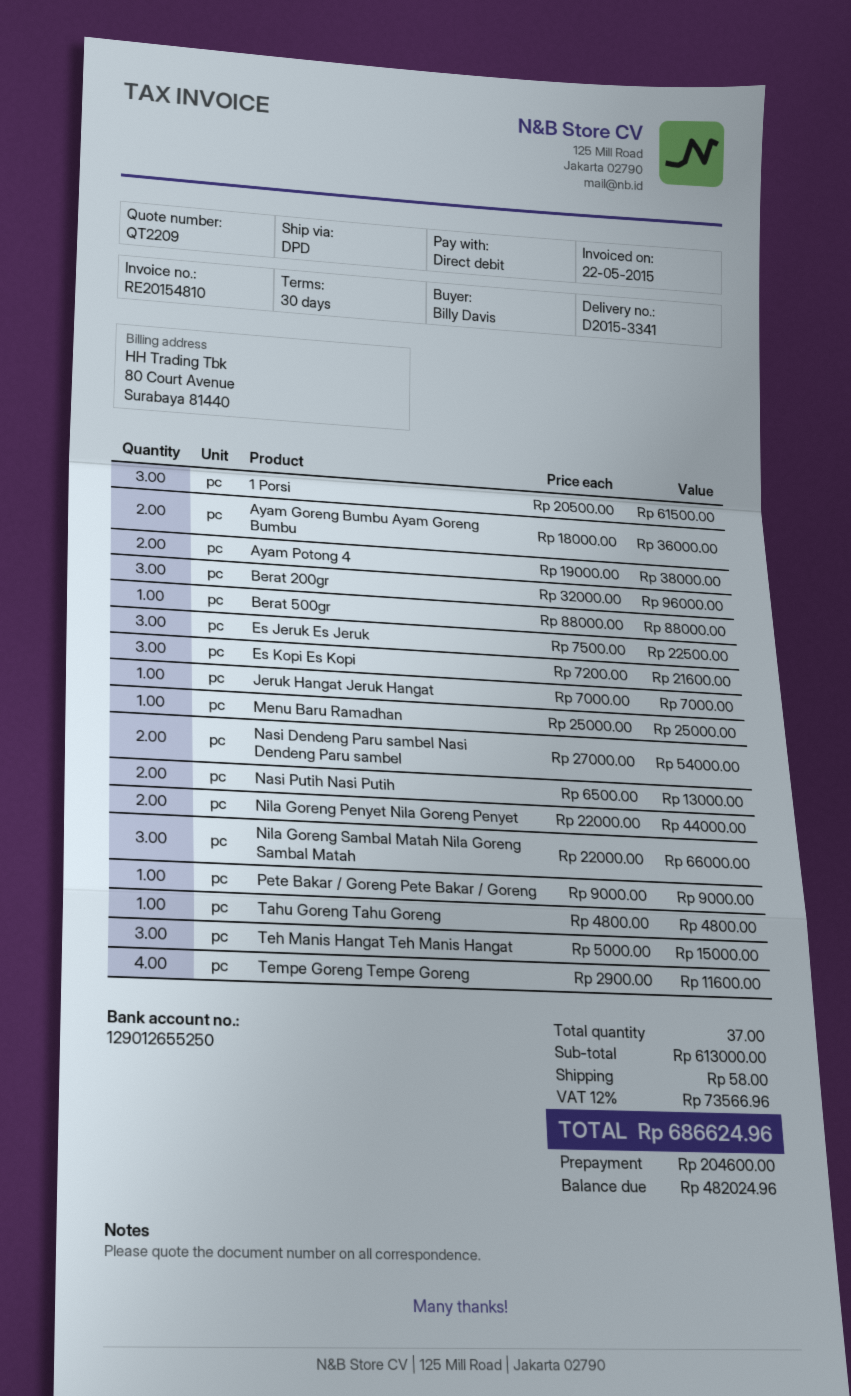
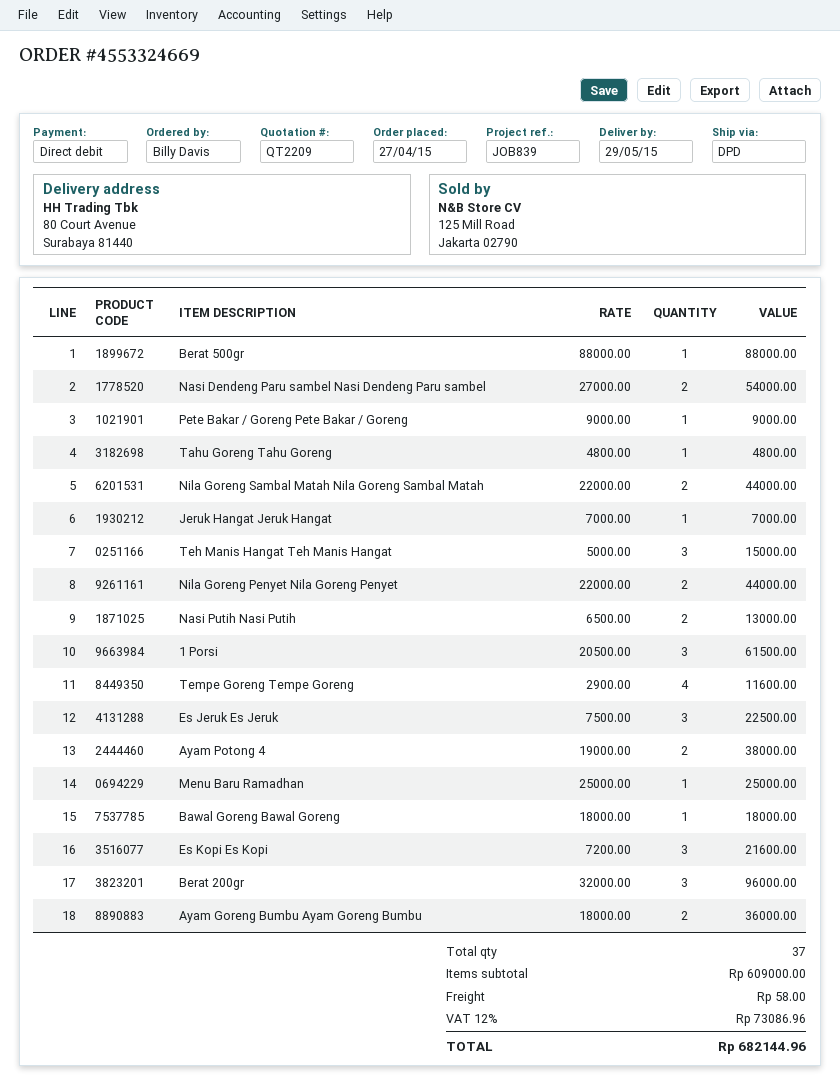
Nila Goreng Sambal Matah Nila Goreng Sambal Matah: 3 x 22000.00 = 66000.00 -> 2 x 22000.00 = 44000.00
Bawal Goreng Bawal Goreng: none -> 1 x 18000.00 = 18000.00
subtotal: 613000.00 -> 609000.00
tax: 12% = 73566.96 -> 12% = 73086.96
total: 686624.96 -> 682144.96

